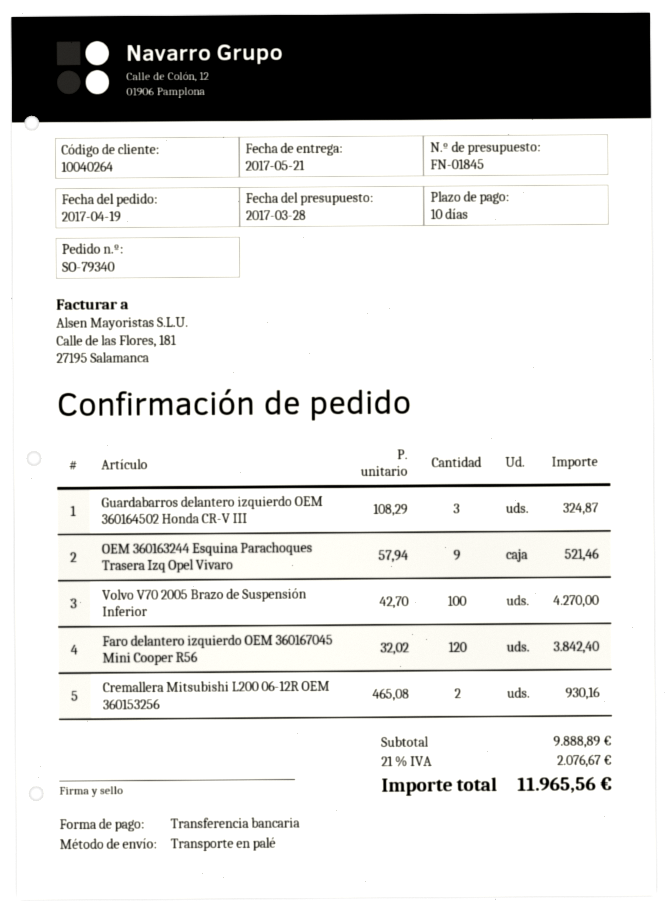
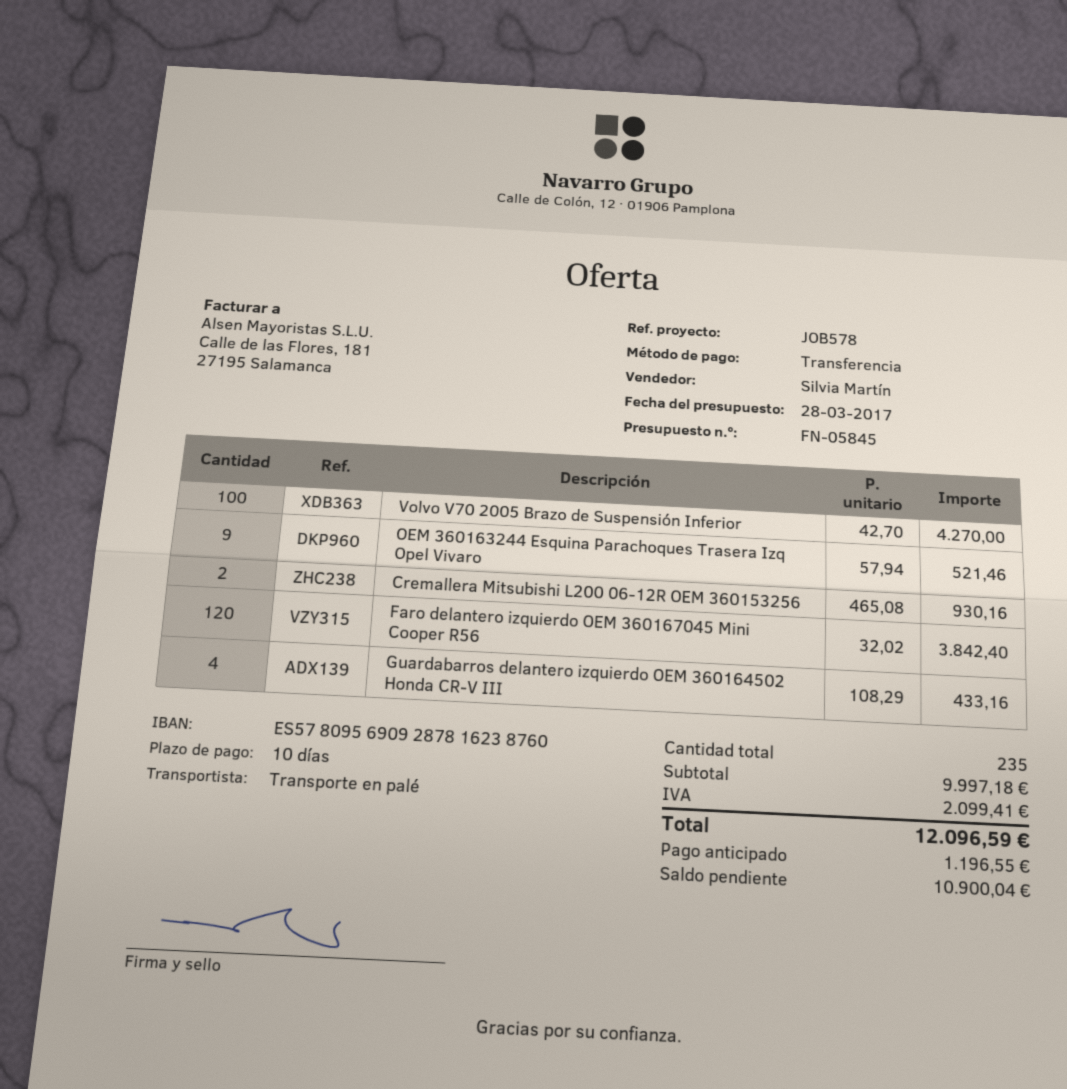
quote number: FN-01845 -> FN-05845
Guardabarros delantero izquierdo OEM 360164502 Honda CR-V III: 3 x 108.29 = 324.87 -> 4 x 108.29 = 433.16
subtotal: 9888.89 -> 9997.18
tax: 2076.67 -> 2099.41
total: 11965.56 -> 12096.59

